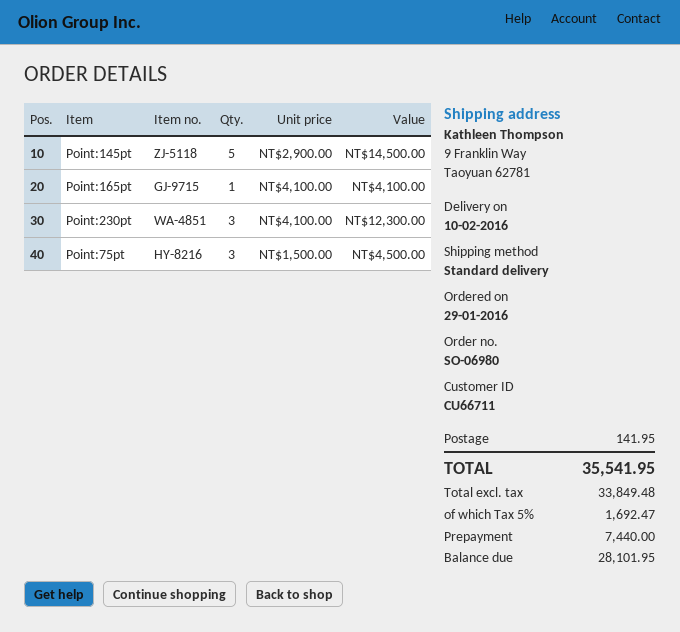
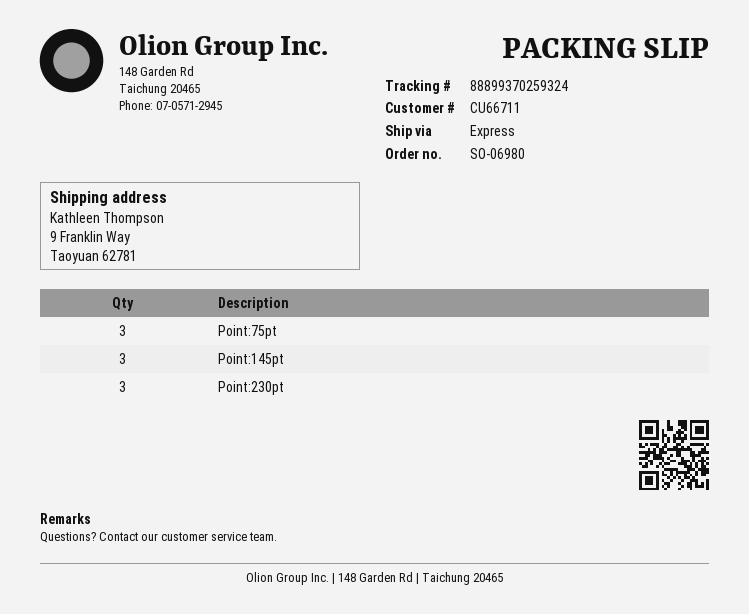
shipping method: standard -> express
Point:145pt: 5 -> 3
Point:165pt: 1 -> none

